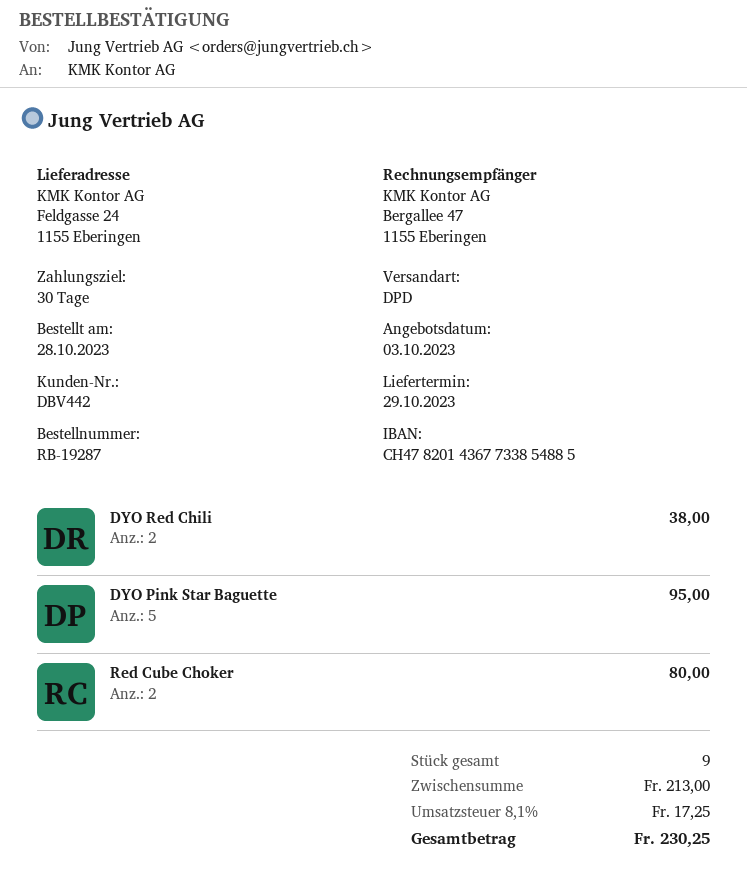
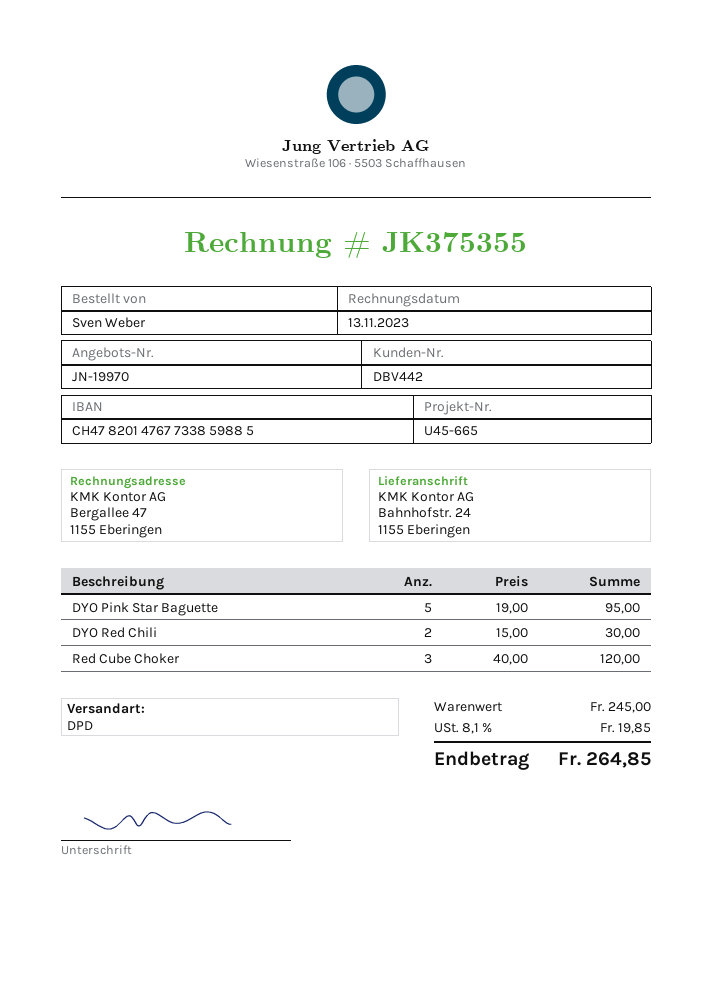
bank account: CH4782014367733854885 -> CH4782014767733859885
ship to: Feldgasse 24, 1155 Eberingen -> Bahnhofstr. 24, 1155 Eberingen
DYO Red Chili: 2 for 38.00 -> 2 for 30.00
Red Cube Choker: 2 for 80.00 -> 3 for 120.00
subtotal: 213.00 -> 245.00
tax: 8.1% = 17.25 -> 8.1% = 19.85
total: 230.25 -> 264.85

